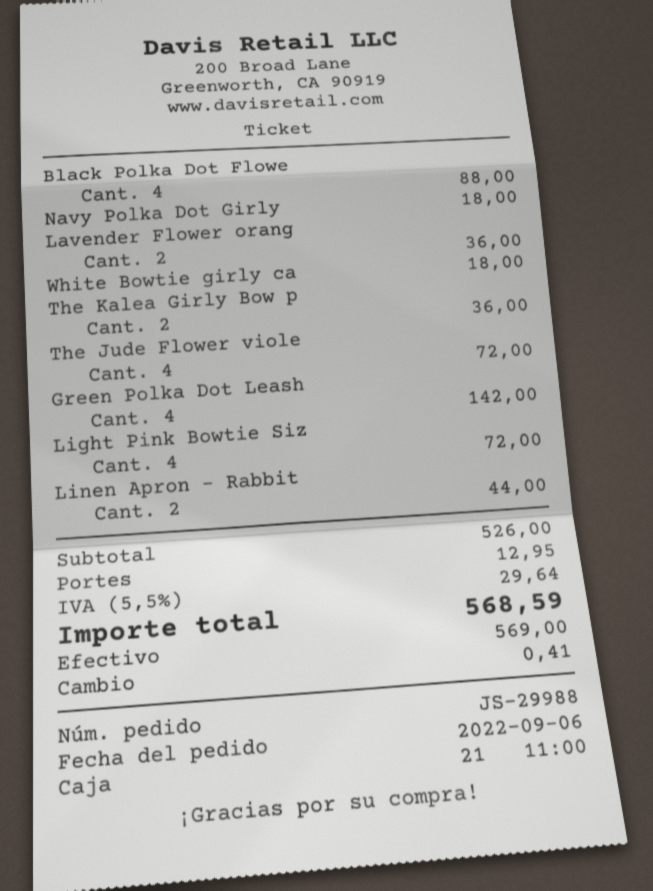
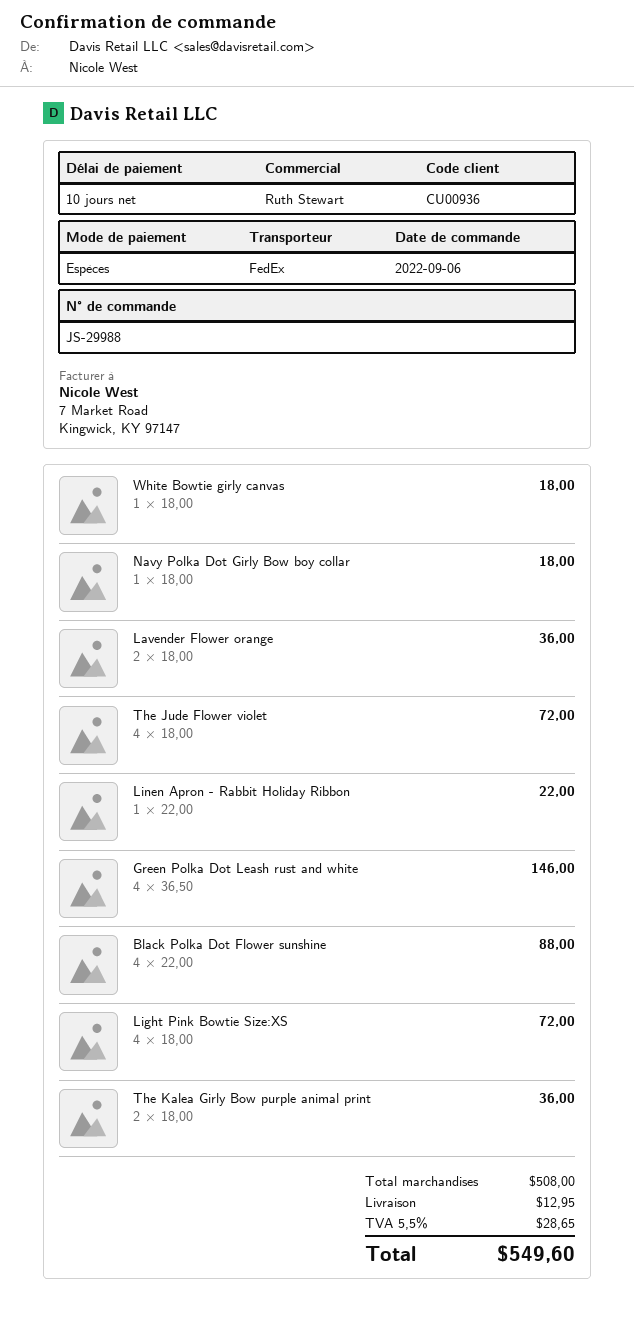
Green Polka Dot Leash: 4 for 142.00 -> 4 for 146.00
Linen Apron - Rabbit: 2 for 44.00 -> 1 for 22.00
subtotal: 526.00 -> 508.00
tax: 5.5% = 29.64 -> 5.5% = 28.65
total: 568.59 -> 549.60

